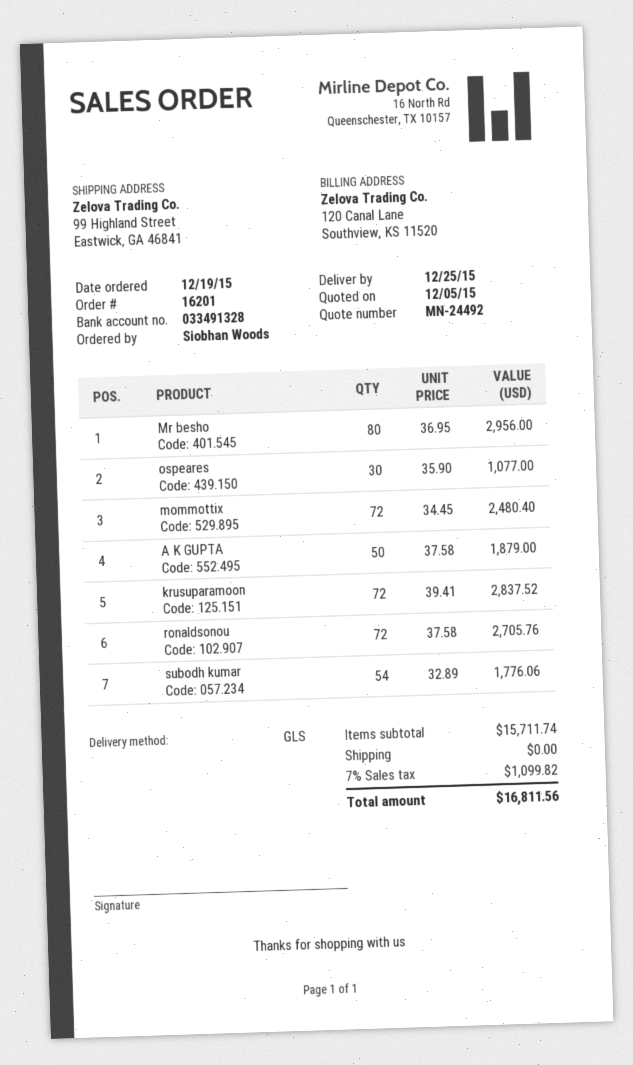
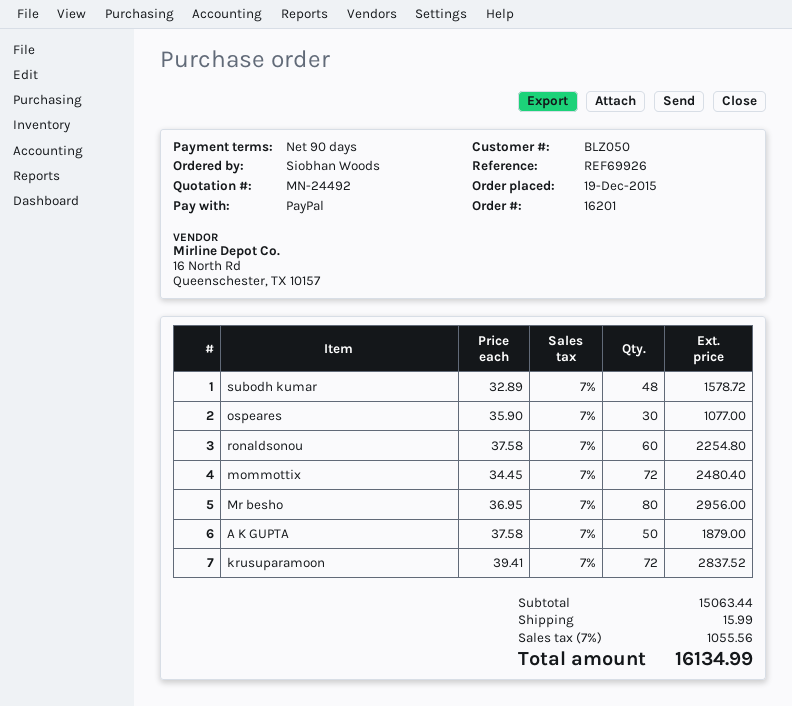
ronaldsonou: 72 x 37.58 = 2705.76 -> 60 x 37.58 = 2254.80
subodh kumar: 54 x 32.89 = 1776.06 -> 48 x 32.89 = 1578.72
subtotal: 15711.74 -> 15063.44
shipping: 0.00 -> 15.99
tax: 7% = 1099.82 -> 7% = 1055.56
total: 16811.56 -> 16134.99

